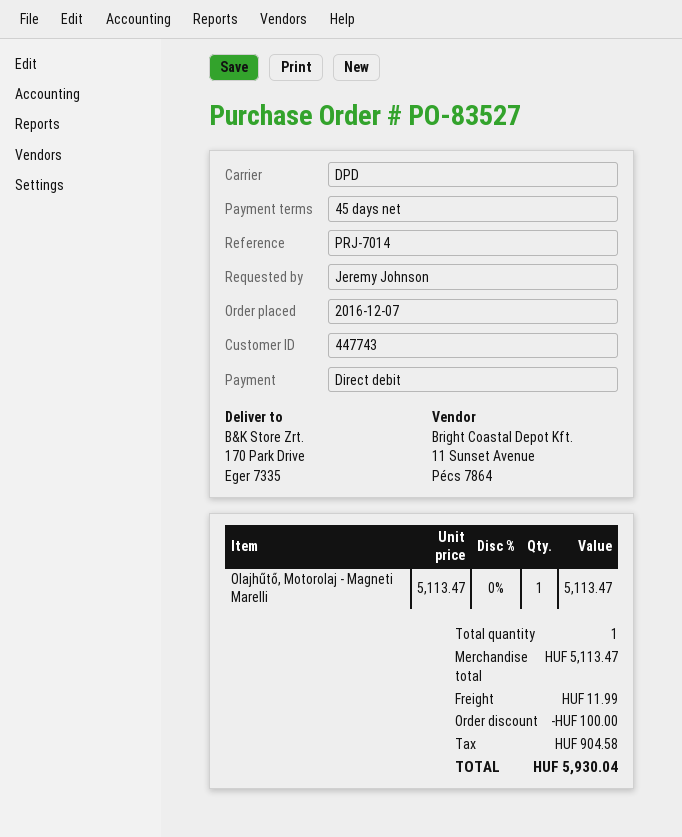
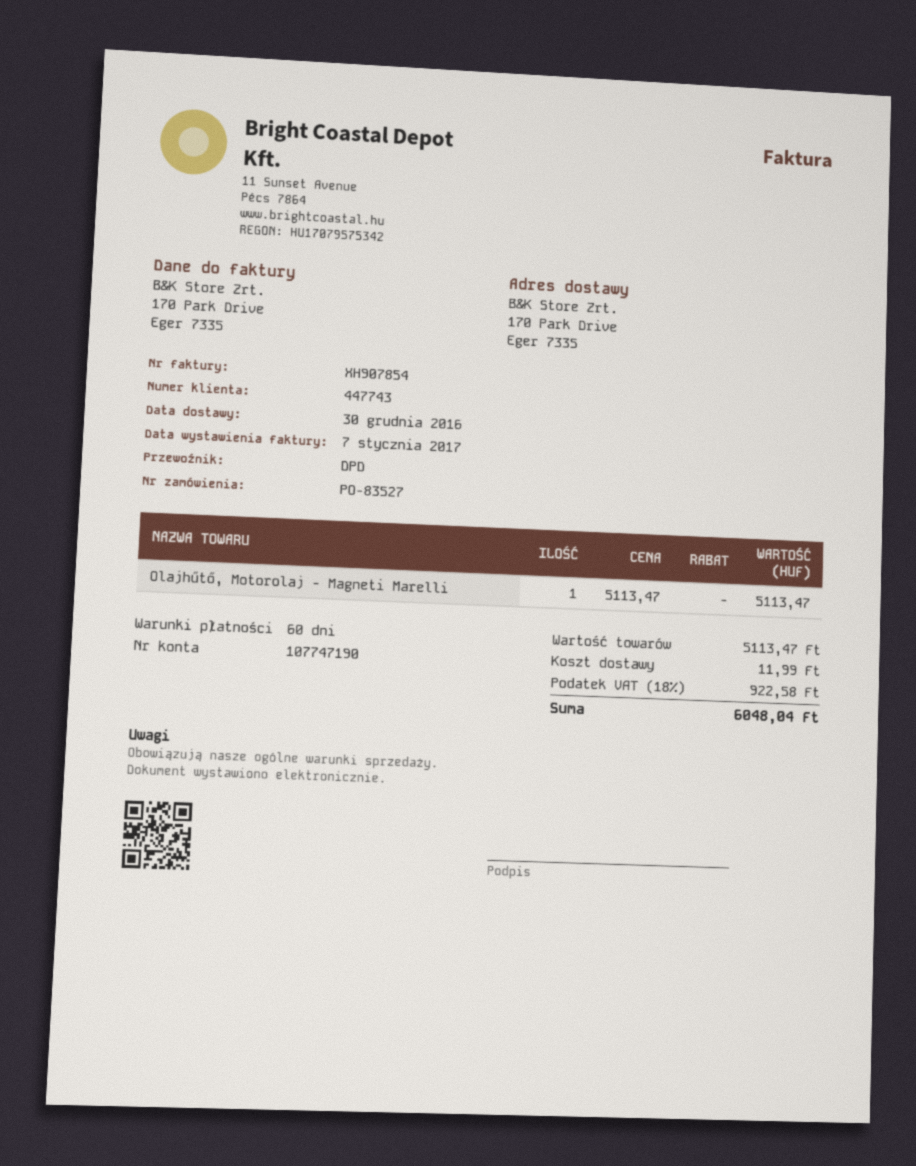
payment terms: 45 days -> 60 days
discount: 100.00 -> none
tax: 904.58 -> 922.58
total: 5930.04 -> 6048.04

